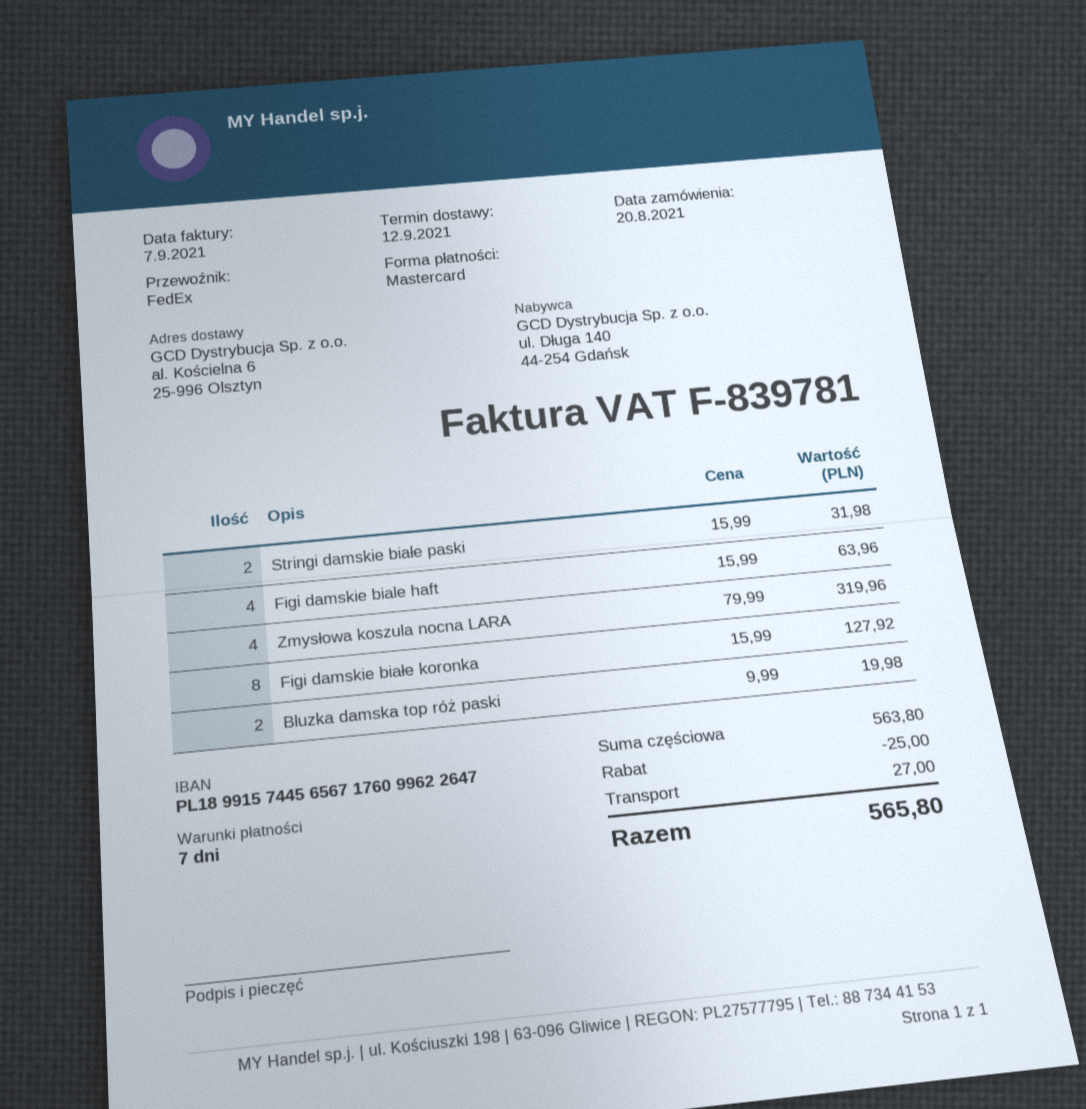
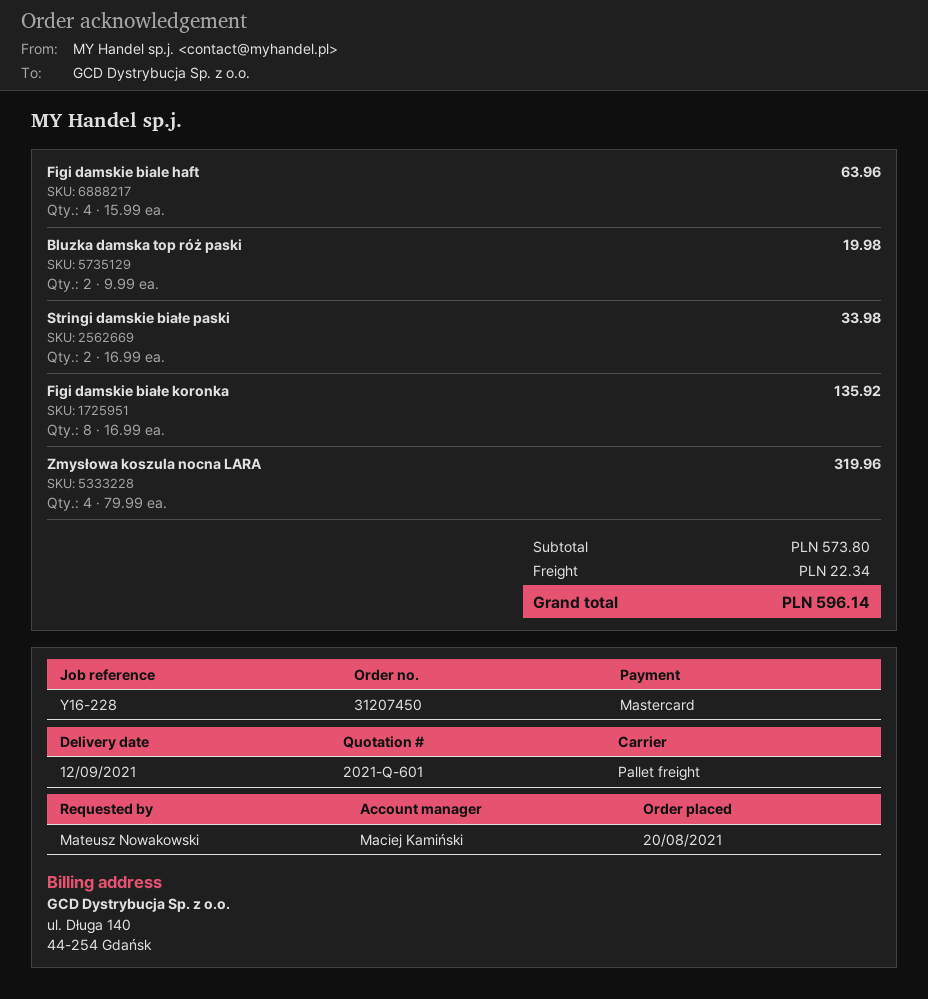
shipping method: FedEx -> pallet freight
Stringi damskie białe paski: 2 x 15.99 = 31.98 -> 2 x 16.99 = 33.98
Figi damskie białe koronka: 8 x 15.99 = 127.92 -> 8 x 16.99 = 135.92
subtotal: 563.80 -> 573.80
discount: 25.00 -> none
shipping: 27.00 -> 22.34
total: 565.80 -> 596.14

